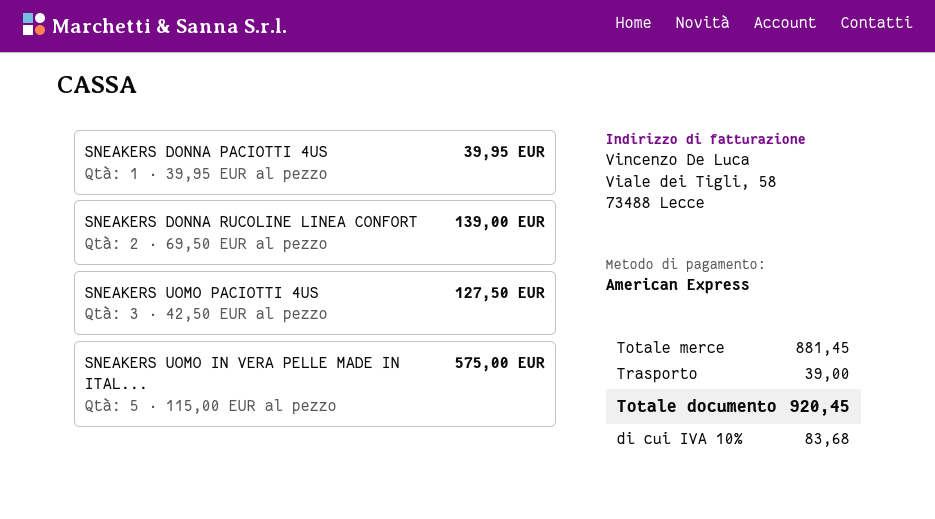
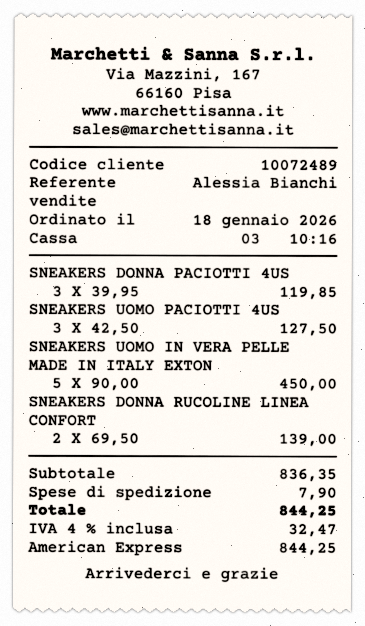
SNEAKERS DONNA PACIOTTI 4US: 1 x 39.95 = 39.95 -> 3 x 39.95 = 119.85
SNEAKERS UOMO IN VERA PELLE MADE IN ITAL...: 5 x 115.00 = 575.00 -> 5 x 90.00 = 450.00
subtotal: 881.45 -> 836.35
shipping: 39.00 -> 7.90
tax: 10% = 83.68 -> 4% = 32.47
total: 920.45 -> 844.25

